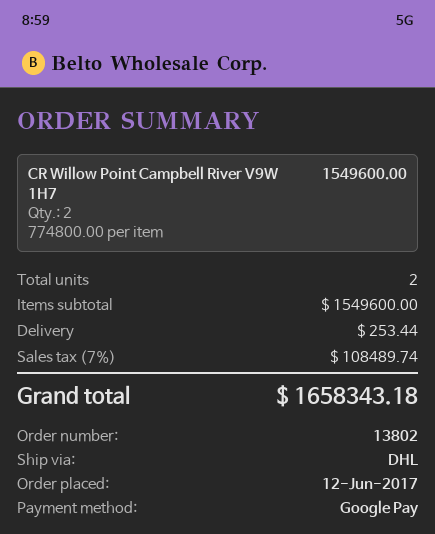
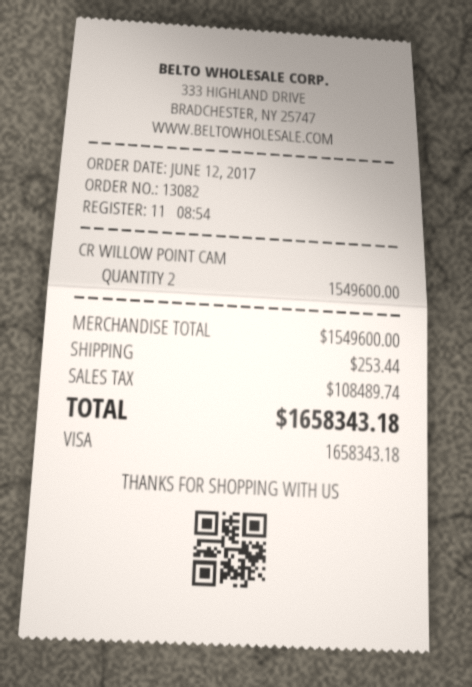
order number: 13802 -> 13082
payment method: Google Pay -> Visa

